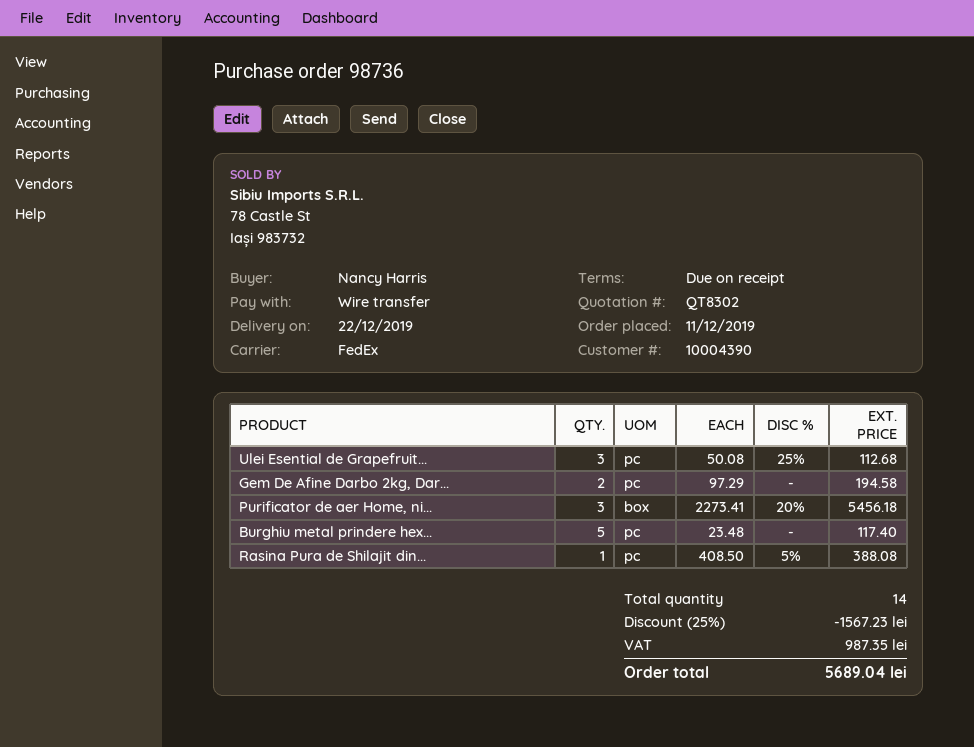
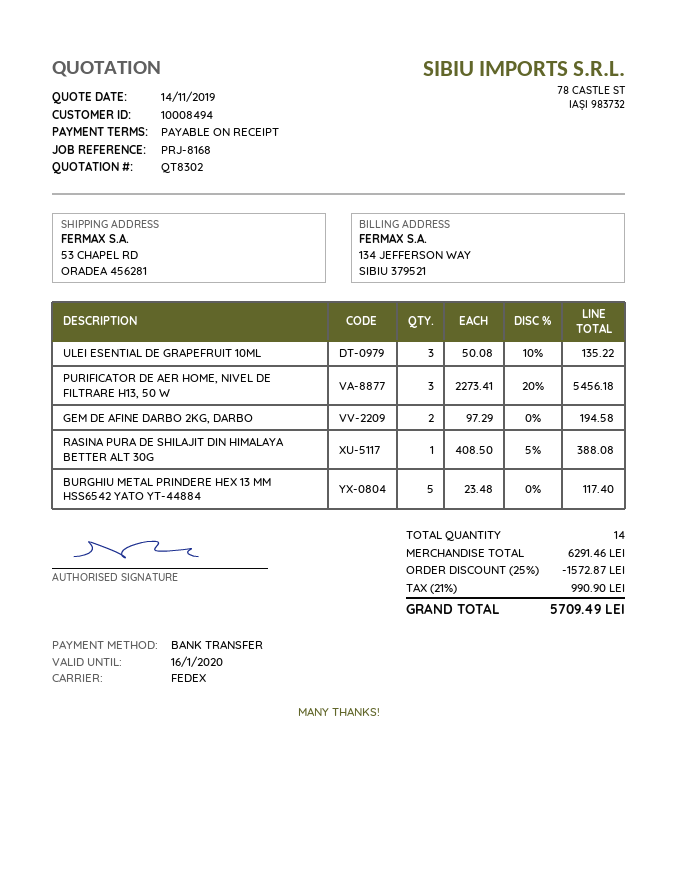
customer number: 10004390 -> 10008494
Ulei Esential de Grapefruit...: 3 x 50.08 - 25% = 112.68 -> 3 x 50.08 - 10% = 135.22
discount: 25% = 1567.23 -> 25% = 1572.87
tax: 987.35 -> 990.90
total: 5689.04 -> 5709.49

